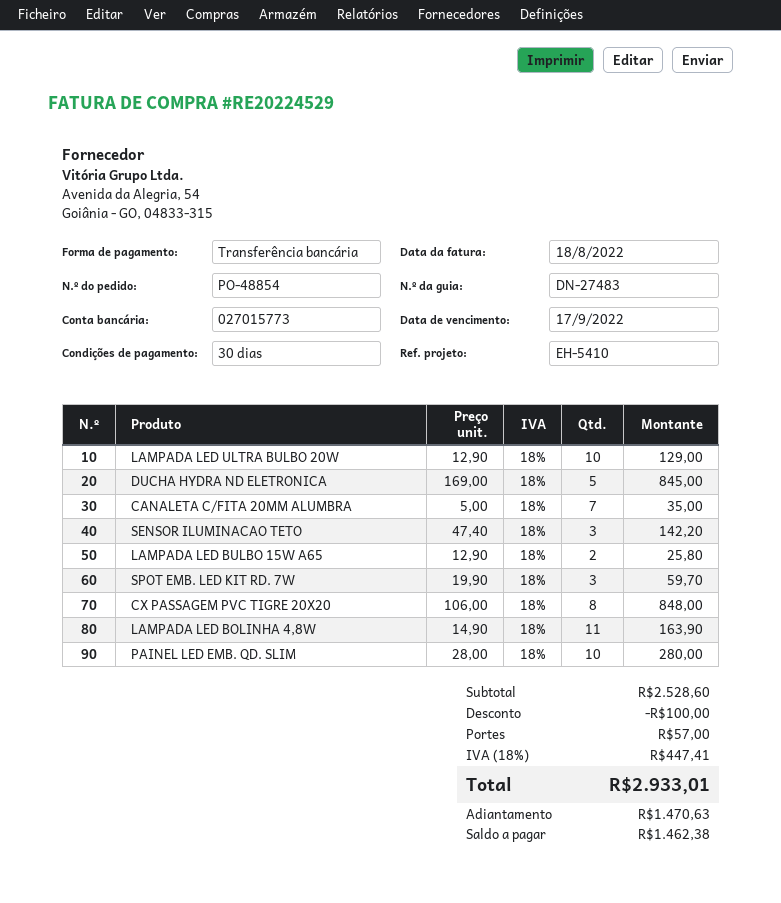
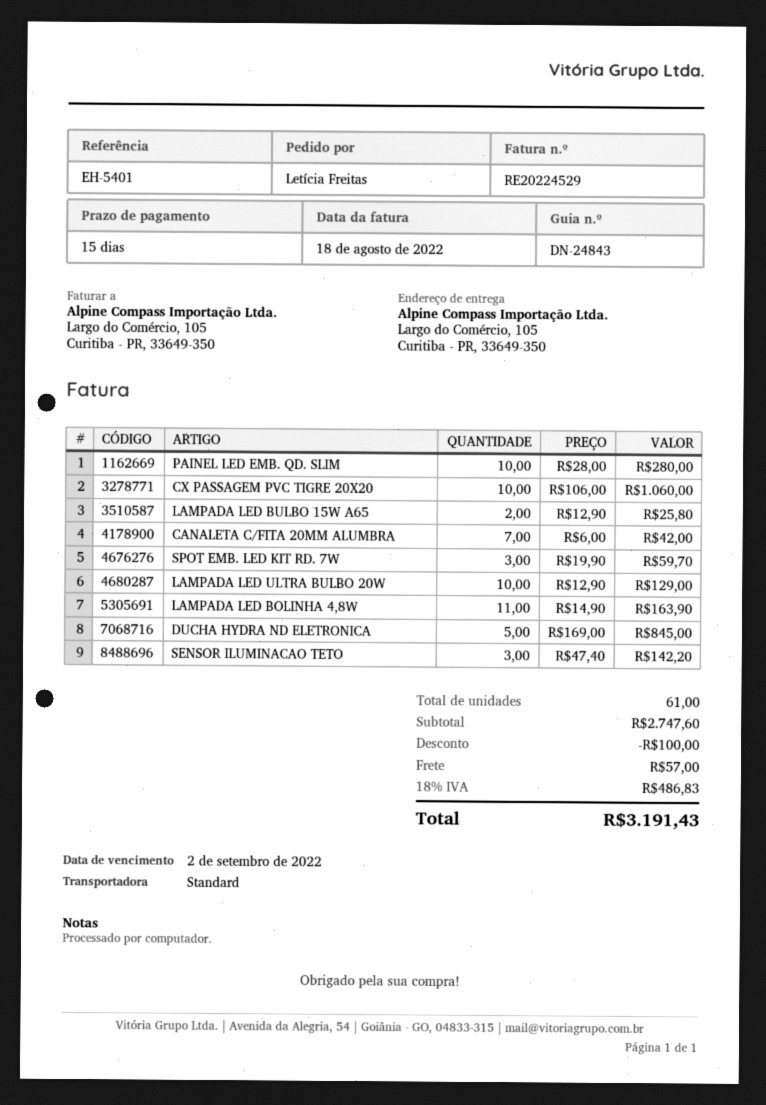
delivery note number: DN-27483 -> DN-24843
payment terms: 30 days -> 15 days
due date: 2022-09-17 -> 2022-09-02
reference: EH-5410 -> EH-5401
CANALETA C/FITA 20MM ALUMBRA: 7 x 5.00 = 35.00 -> 7 x 6.00 = 42.00
CX PASSAGEM PVC TIGRE 20X20: 8 x 106.00 = 848.00 -> 10 x 106.00 = 1060.00
subtotal: 2528.60 -> 2747.60
tax: 18% = 447.41 -> 18% = 486.83
total: 2933.01 -> 3191.43

